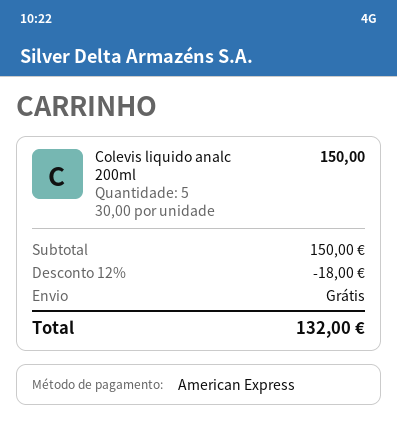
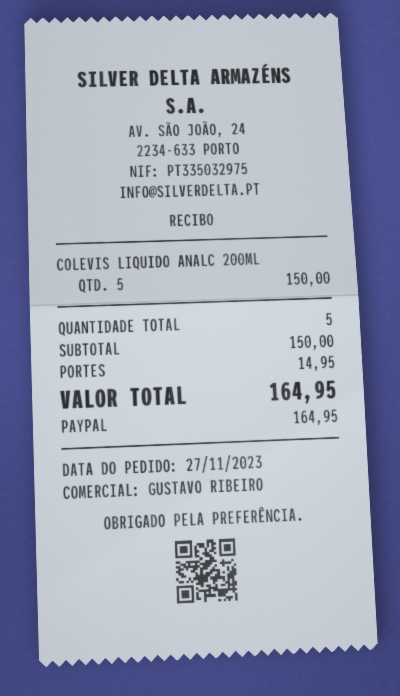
payment method: American Express -> PayPal
discount: 12% = 18.00 -> none
shipping: 0.00 -> 14.95
total: 132.00 -> 164.95

